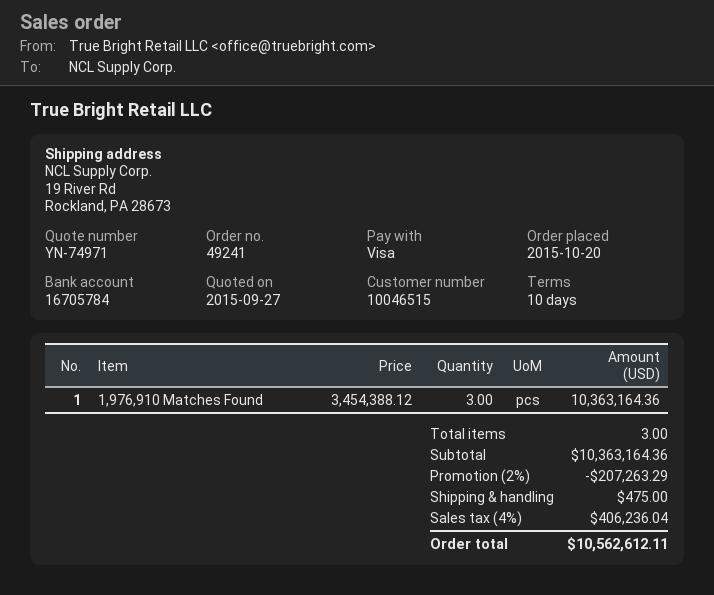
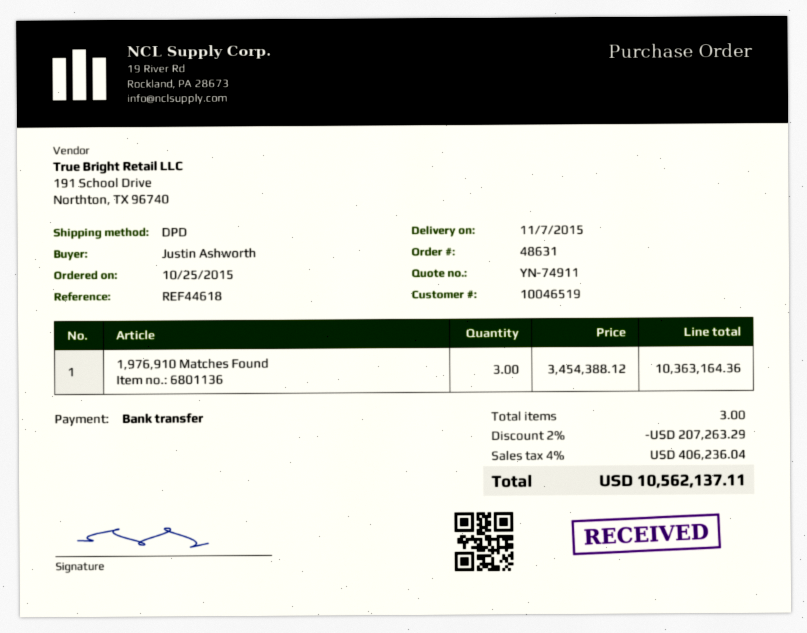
quote number: YN-74971 -> YN-74911
order number: 49241 -> 48631
order date: 2015-10-20 -> 2015-10-25
customer number: 10046515 -> 10046519
payment method: Visa -> bank transfer
shipping: 475.00 -> none
total: 10562612.11 -> 10562137.11

